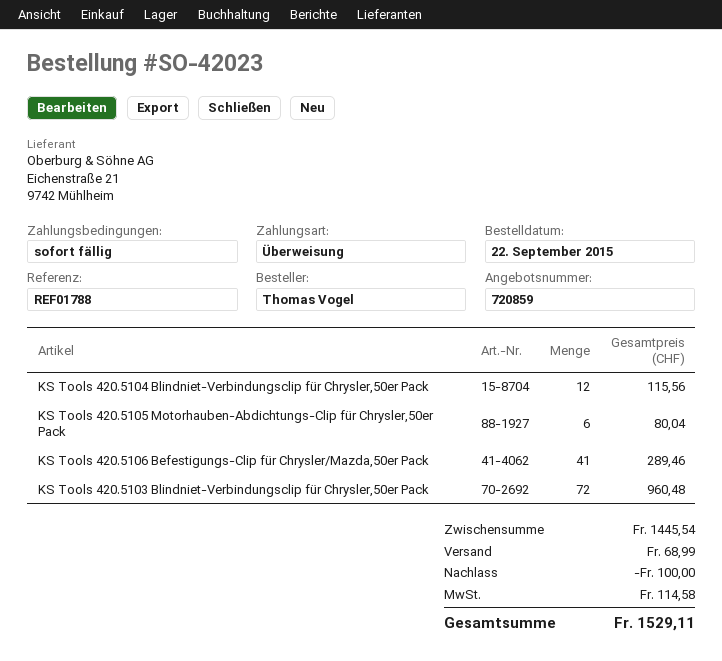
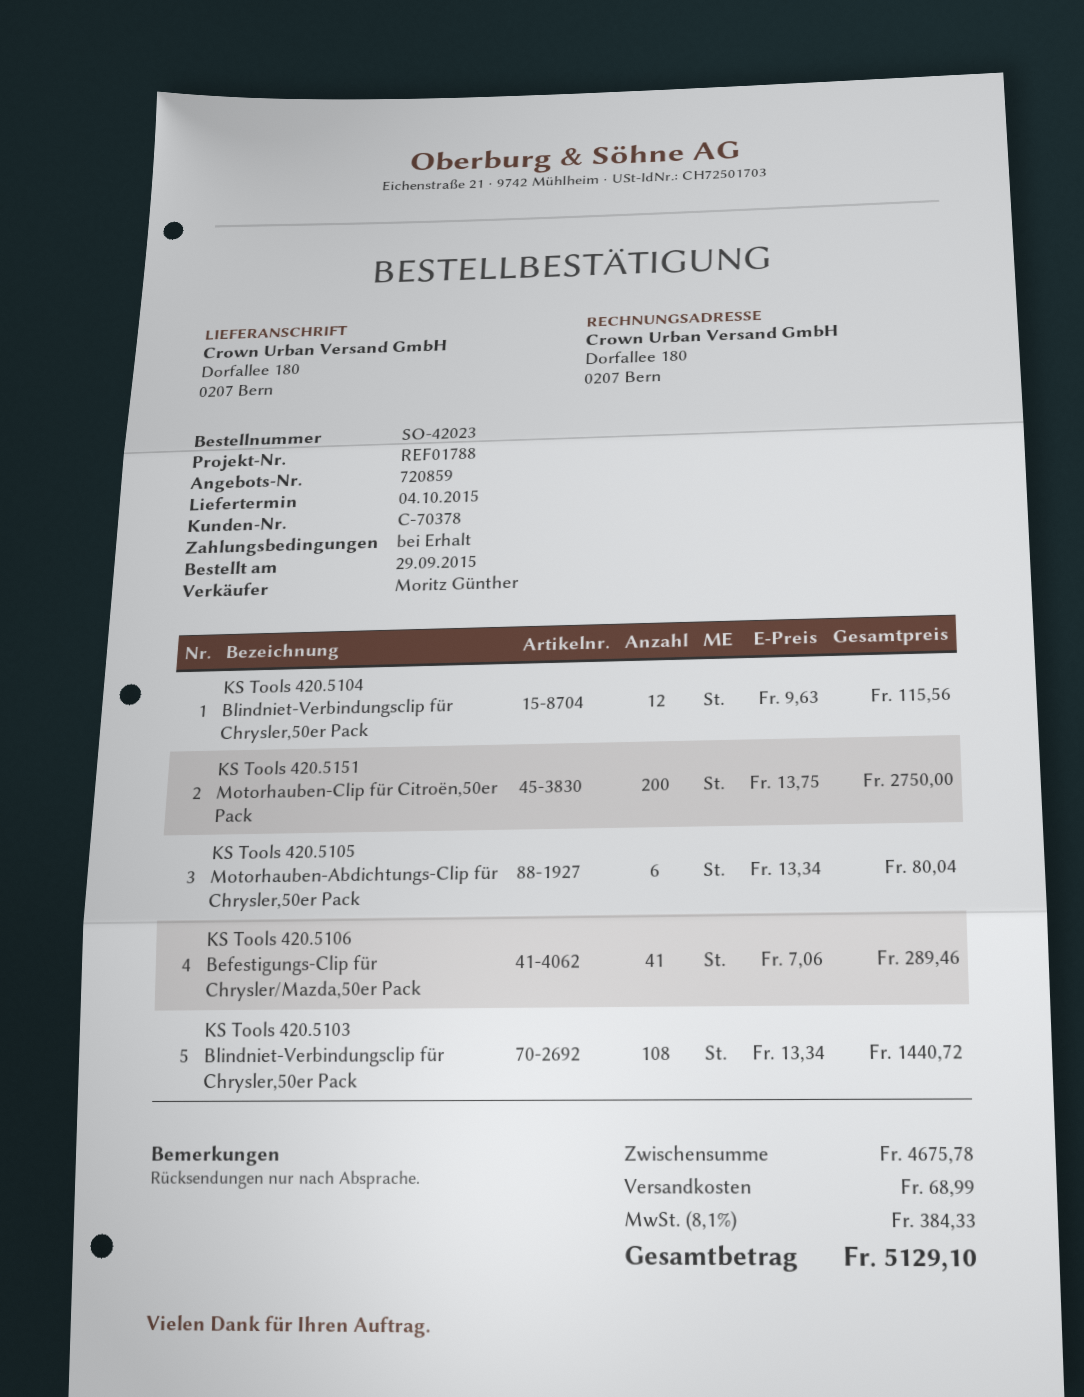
order date: 2015-09-22 -> 2015-09-29
KS Tools 420.5103 Blindniet-Verbindungsclip für Chrysler,50er Pack: 72 for 960.48 -> 108 for 1440.72
KS Tools 420.5151 Motorhauben-Clip für Citroën,50er Pack: none -> 200 for 2750.00
subtotal: 1445.54 -> 4675.78
discount: 100.00 -> none
tax: 114.58 -> 384.33
total: 1529.11 -> 5129.10

